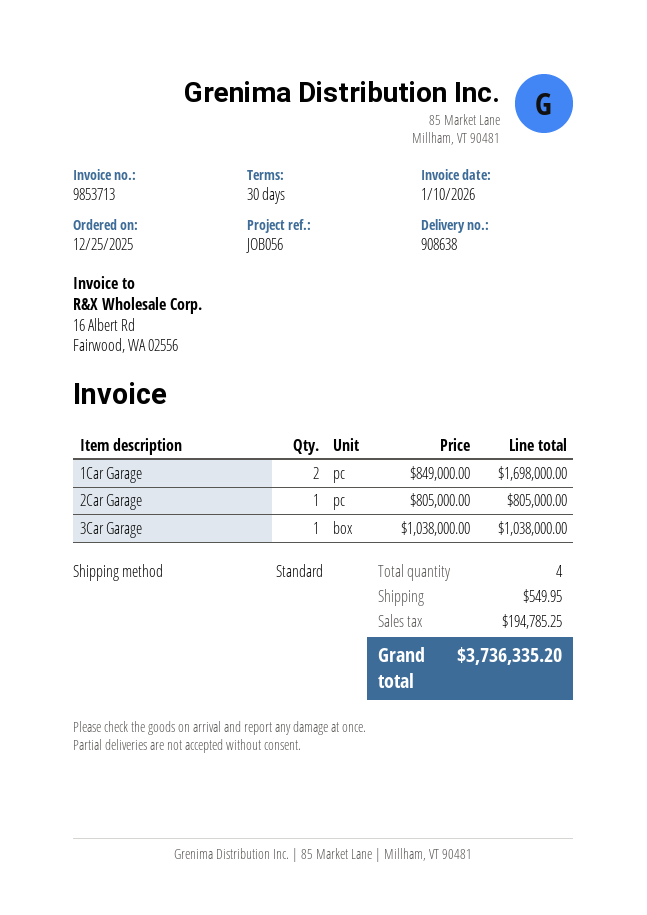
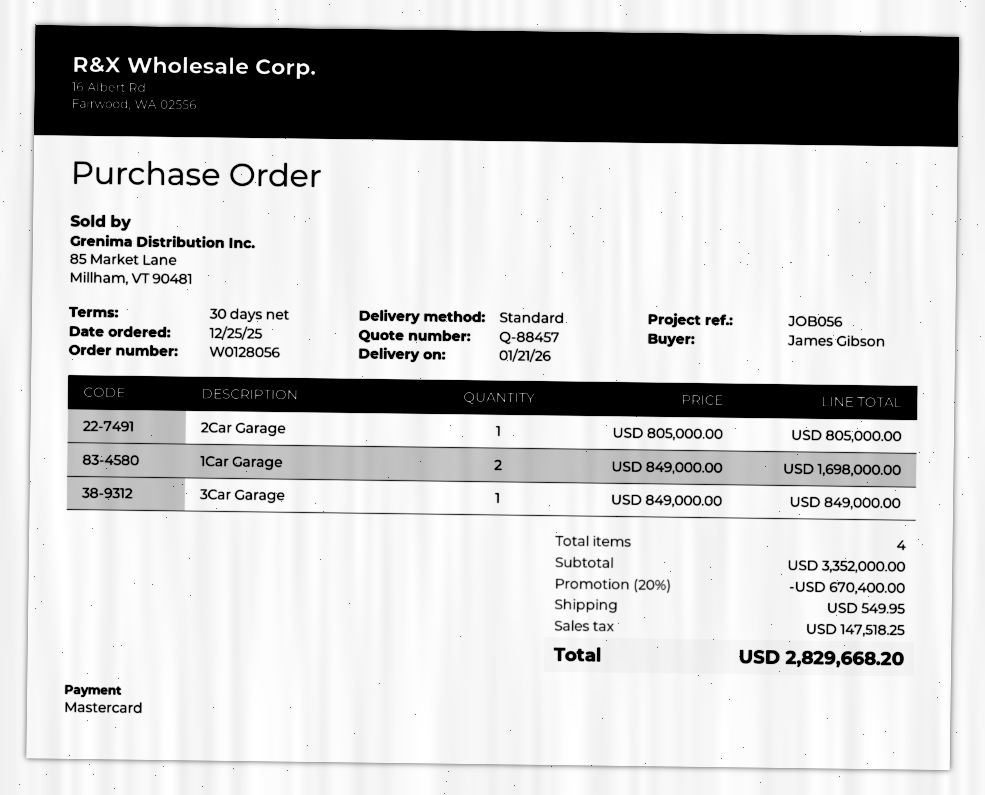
3Car Garage: 1 x 1038000.00 = 1038000.00 -> 1 x 849000.00 = 849000.00
discount: none -> 20% = 670400.00
tax: 194785.25 -> 147518.25
total: 3736335.20 -> 2829668.20

